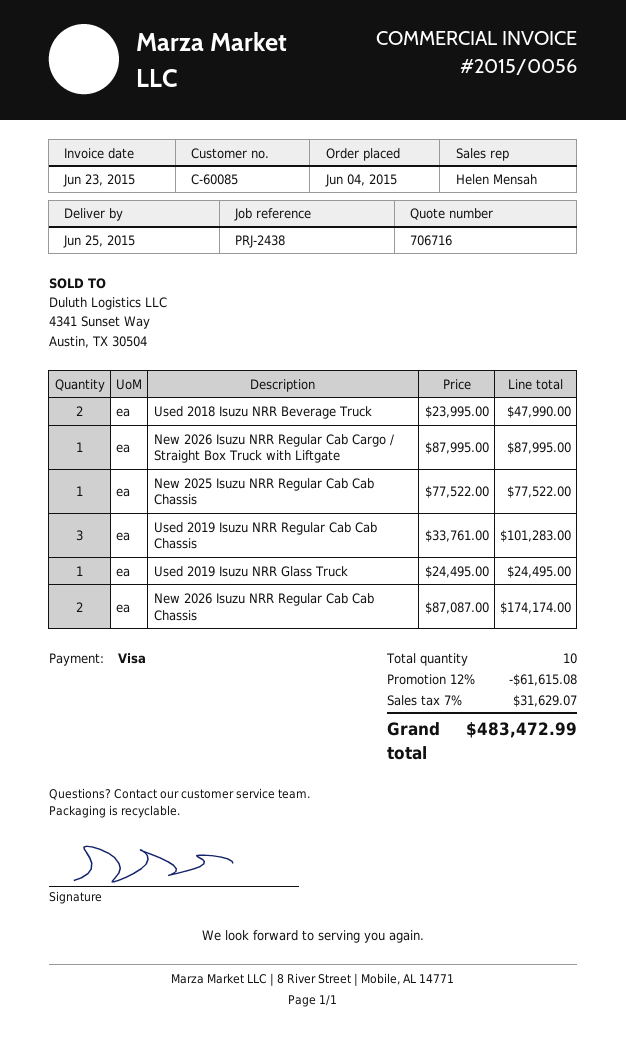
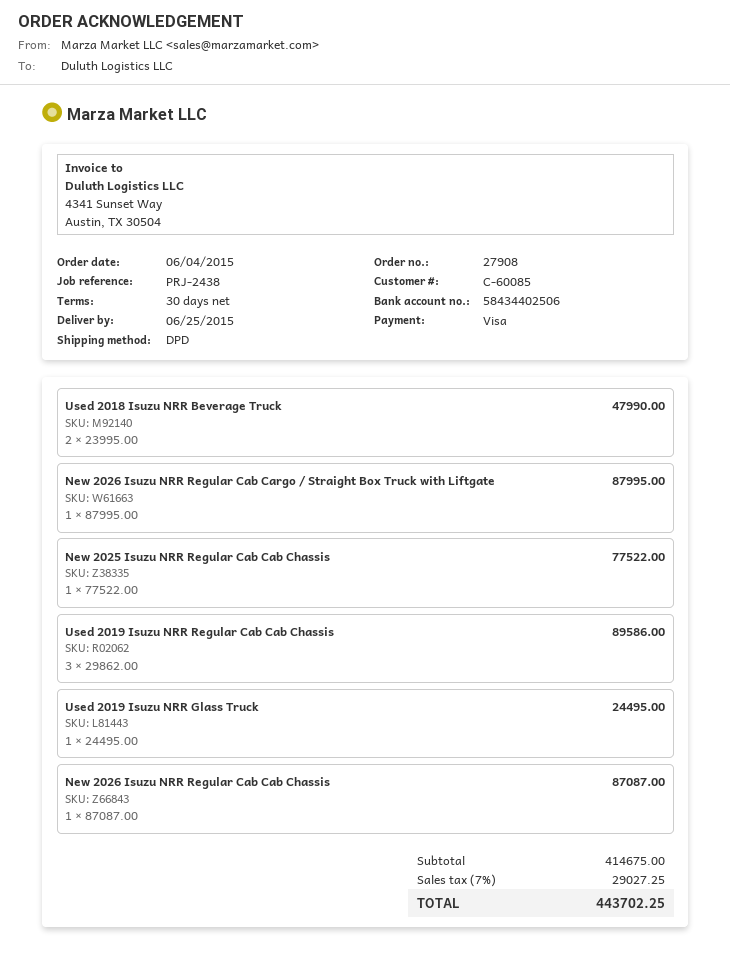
Used 2019 Isuzu NRR Regular Cab Cab Chassis: 3 x 33761.00 = 101283.00 -> 3 x 29862.00 = 89586.00
New 2026 Isuzu NRR Regular Cab Cab Chassis: 2 x 87087.00 = 174174.00 -> 1 x 87087.00 = 87087.00
discount: 12% = 61615.08 -> none
tax: 7% = 31629.07 -> 7% = 29027.25
total: 483472.99 -> 443702.25

